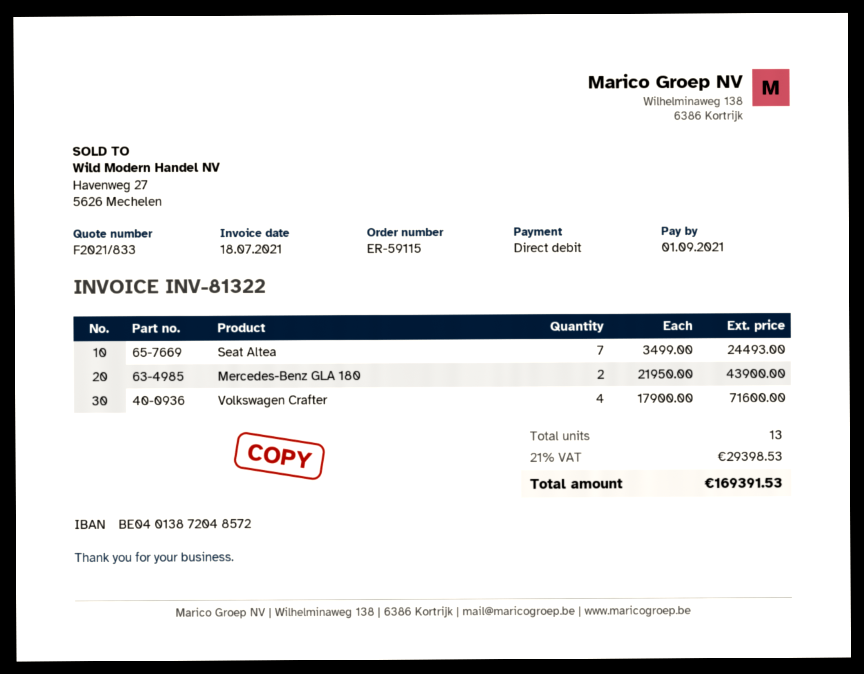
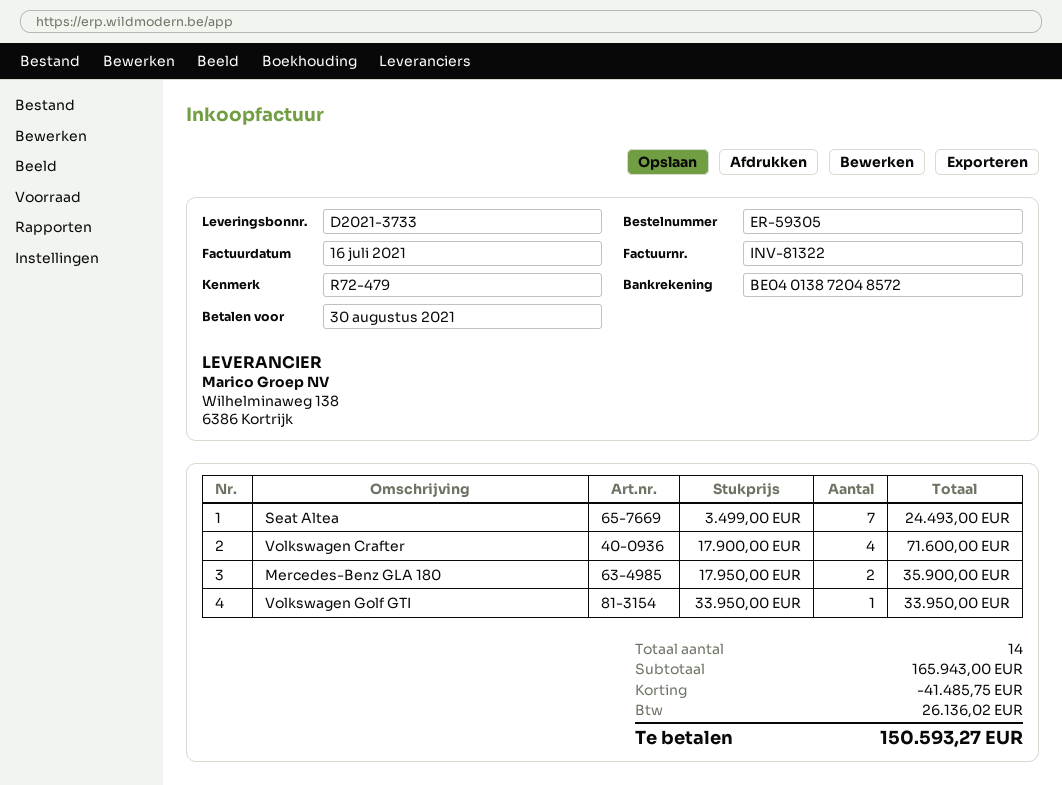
order number: ER-59115 -> ER-59305
invoice date: 2021-07-18 -> 2021-07-16
due date: 2021-09-01 -> 2021-08-30
Mercedes-Benz GLA 180: 2 x 21950.00 = 43900.00 -> 2 x 17950.00 = 35900.00
Volkswagen Golf GTI: none -> 1 x 33950.00 = 33950.00
total quantity: 13 -> 14
discount: none -> 41485.75
tax: 29398.53 -> 26136.02
total: 169391.53 -> 150593.27

